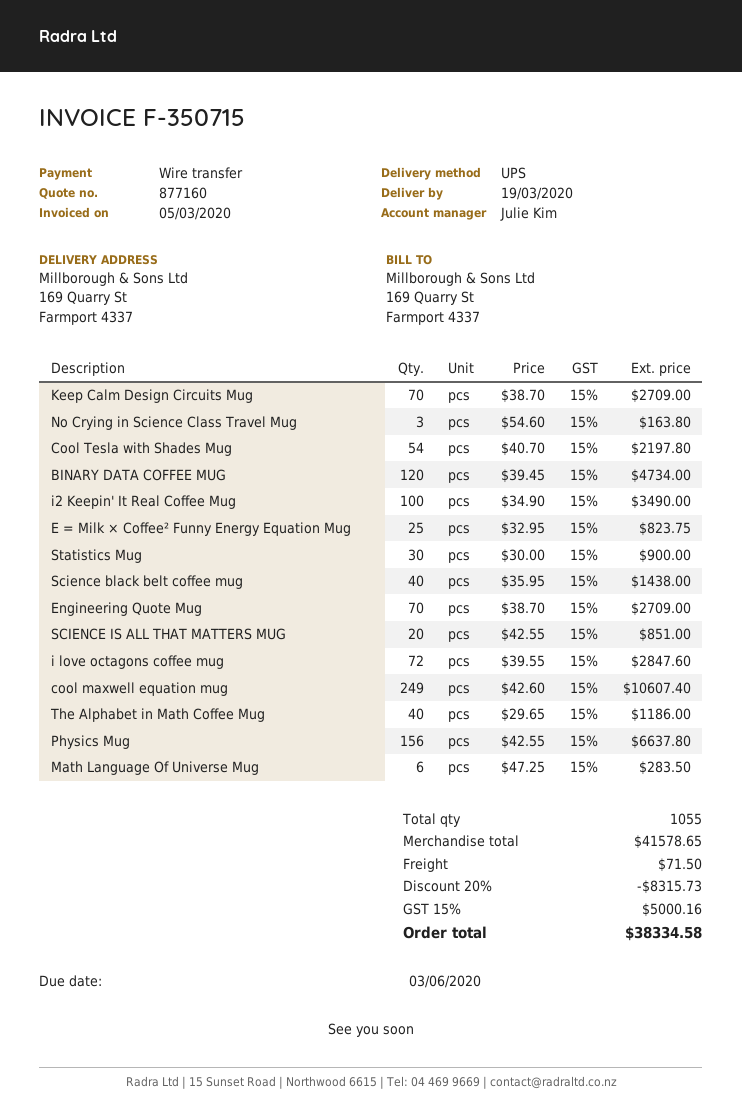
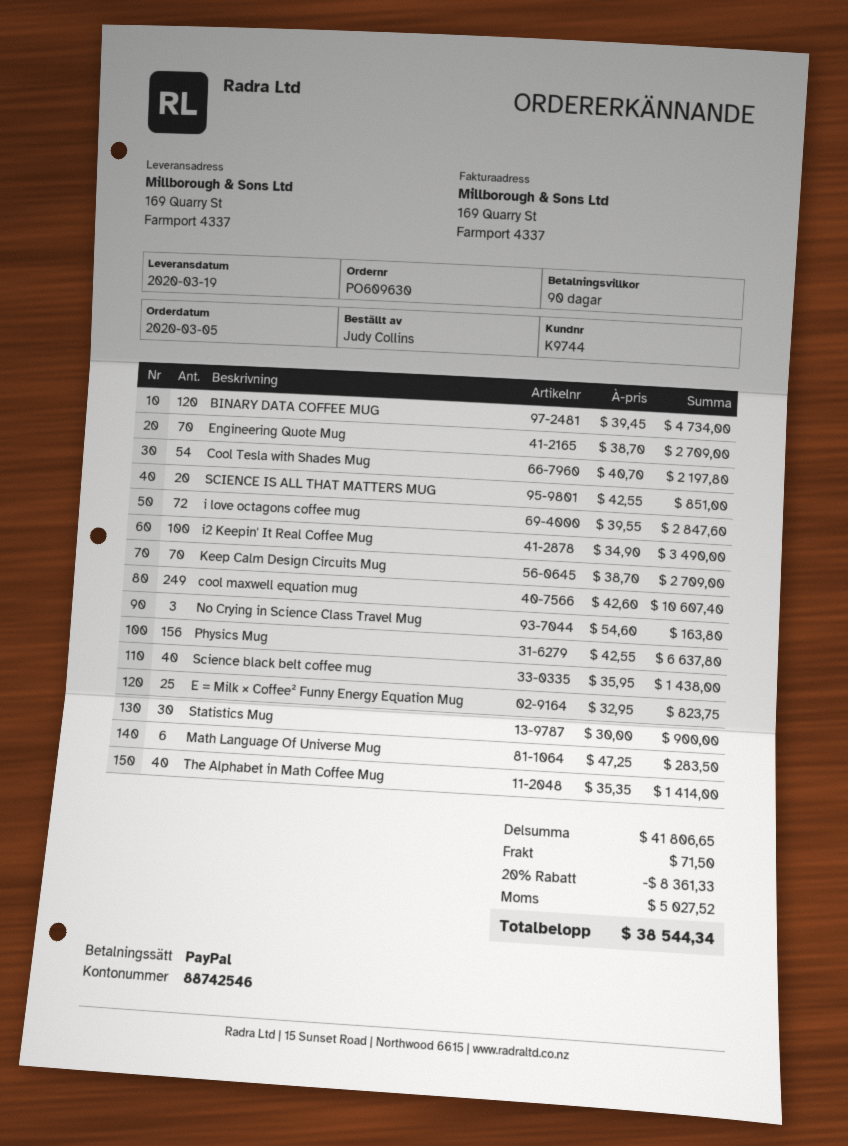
payment method: bank transfer -> PayPal
The Alphabet in Math Coffee Mug: 40 x 29.65 = 1186.00 -> 40 x 35.35 = 1414.00
subtotal: 41578.65 -> 41806.65
discount: 20% = 8315.73 -> 20% = 8361.33
tax: 5000.16 -> 5027.52
total: 38334.58 -> 38544.34

